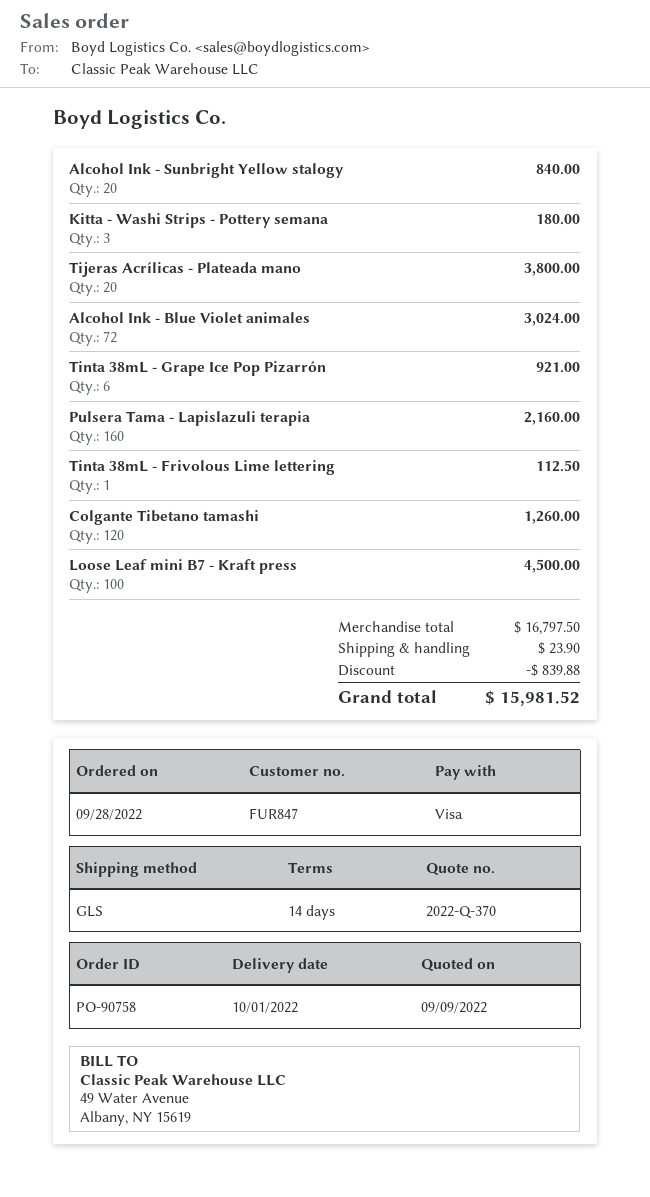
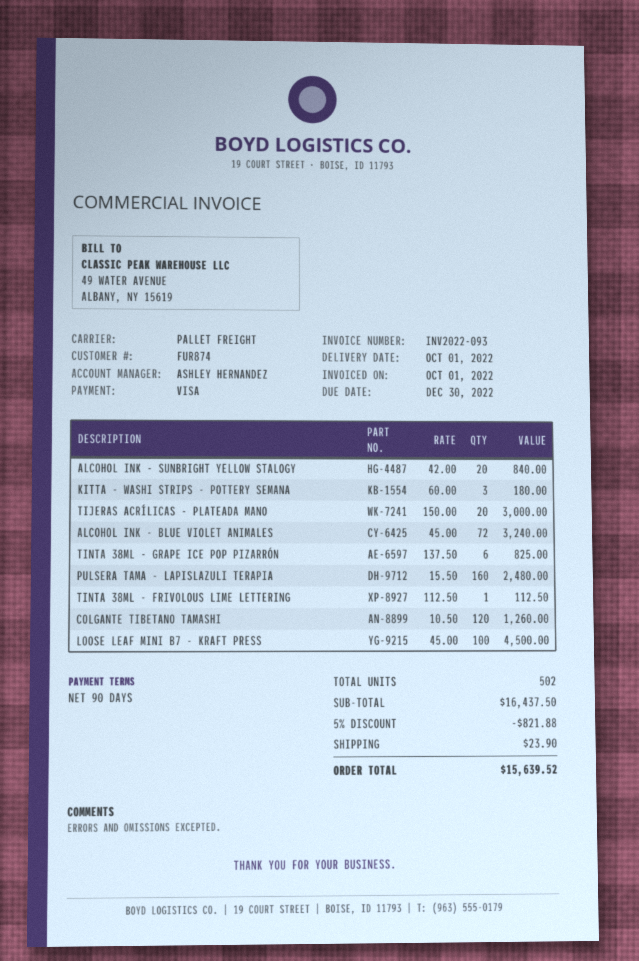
payment terms: 14 days -> 90 days
customer number: FUR847 -> FUR874
shipping method: GLS -> pallet freight
Tijeras Acrílicas - Plateada mano: 20 for 3800.00 -> 20 for 3000.00
Alcohol Ink - Blue Violet animales: 72 for 3024.00 -> 72 for 3240.00
Tinta 38mL - Grape Ice Pop Pizarrón: 6 for 921.00 -> 6 for 825.00
Pulsera Tama - Lapislazuli terapia: 160 for 2160.00 -> 160 for 2480.00
subtotal: 16797.50 -> 16437.50
discount: 839.88 -> 821.88
total: 15981.52 -> 15639.52

